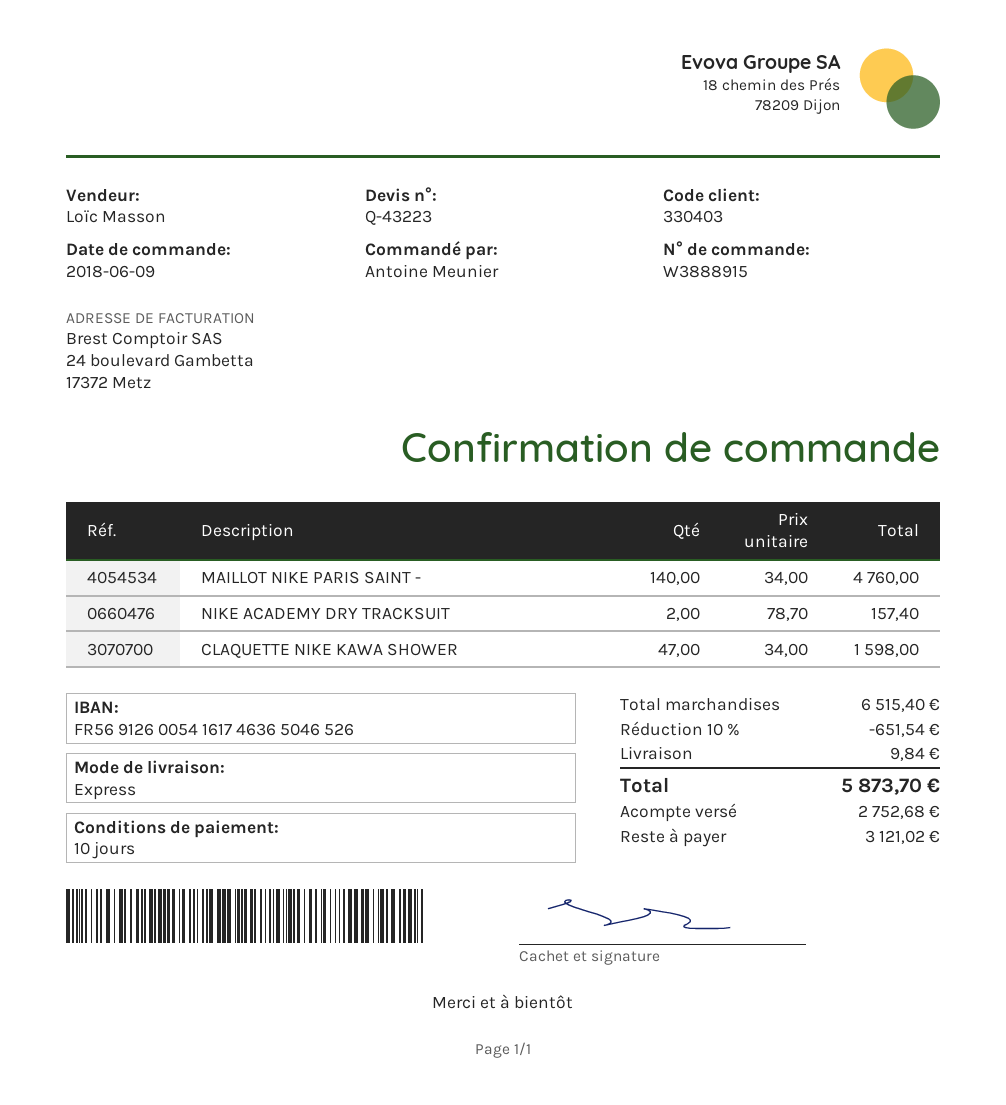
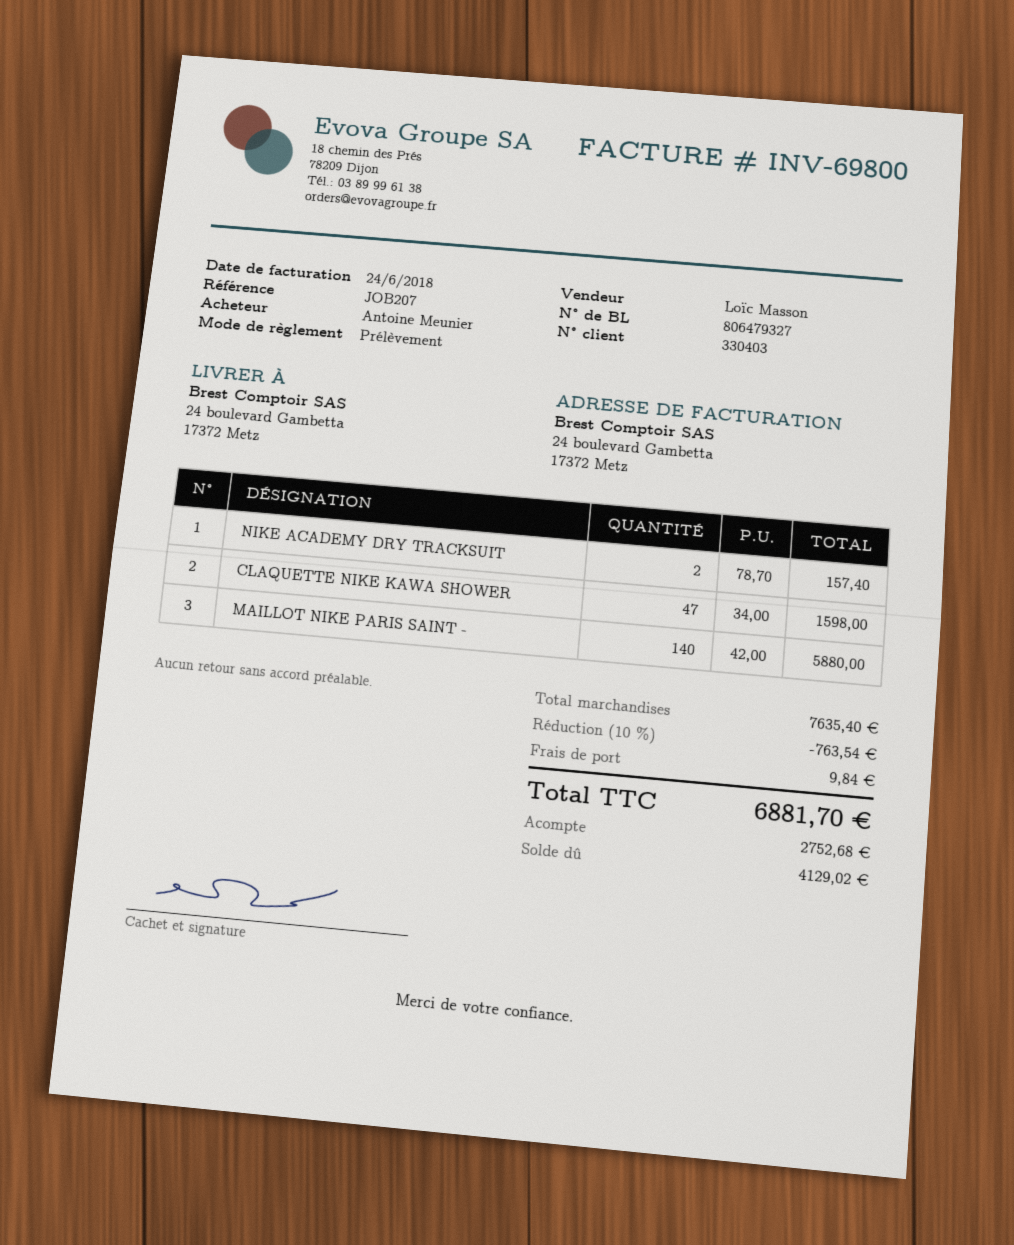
MAILLOT NIKE PARIS SAINT -: 140 x 34.00 = 4760.00 -> 140 x 42.00 = 5880.00
subtotal: 6515.40 -> 7635.40
discount: 10% = 651.54 -> 10% = 763.54
total: 5873.70 -> 6881.70
balance: 3121.02 -> 4129.02

